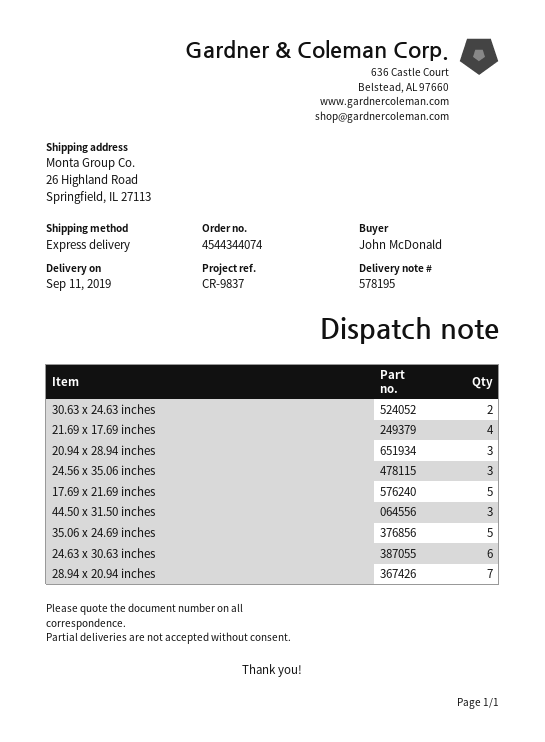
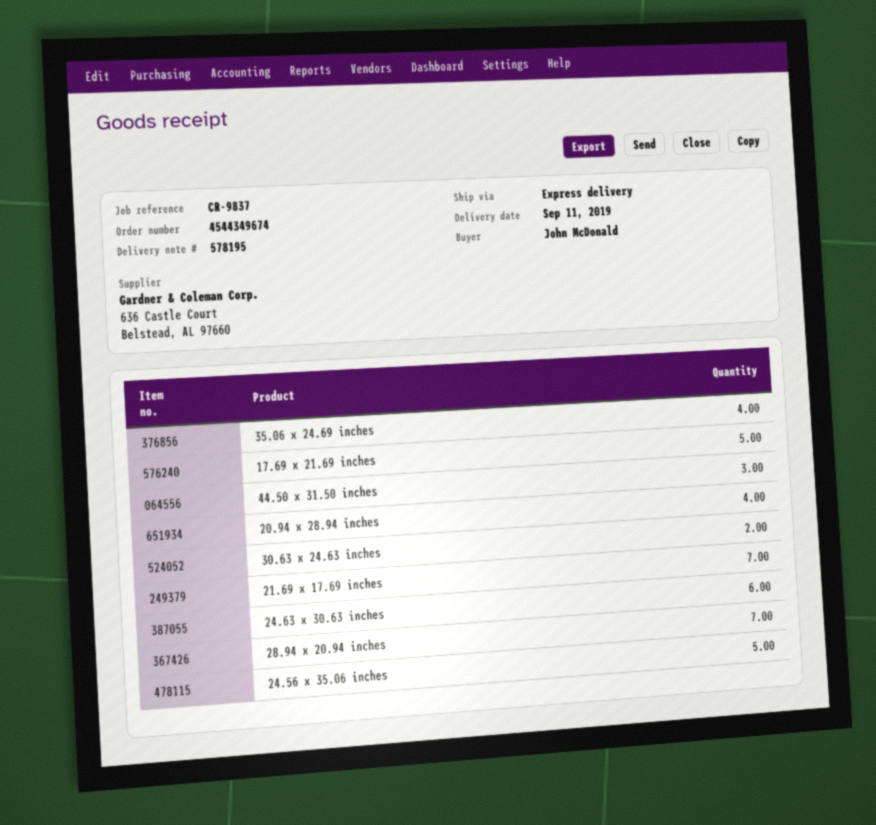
order number: 4544344074 -> 4544349674
21.69 x 17.69 inches: 4 -> 7
20.94 x 28.94 inches: 3 -> 4
24.56 x 35.06 inches: 3 -> 5
35.06 x 24.69 inches: 5 -> 4

